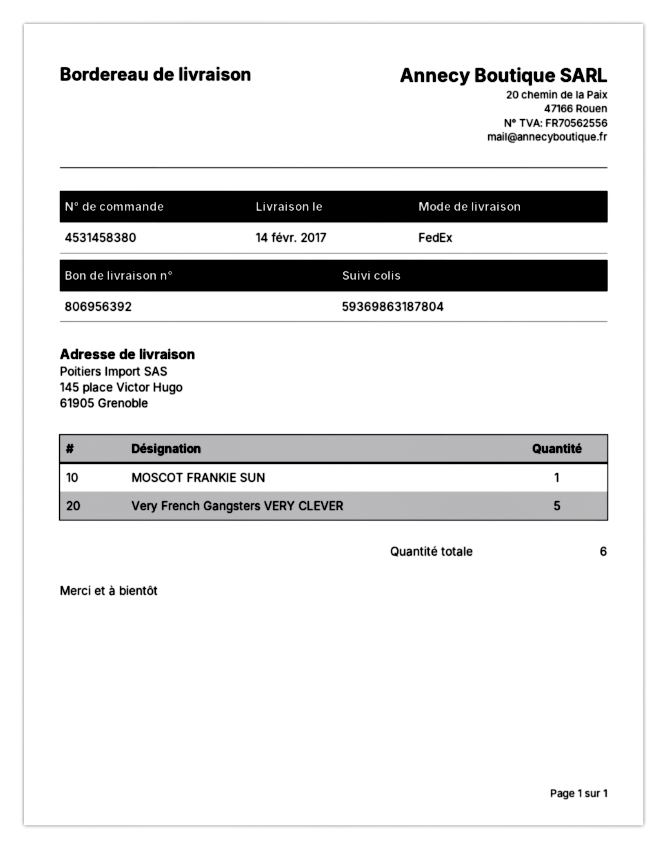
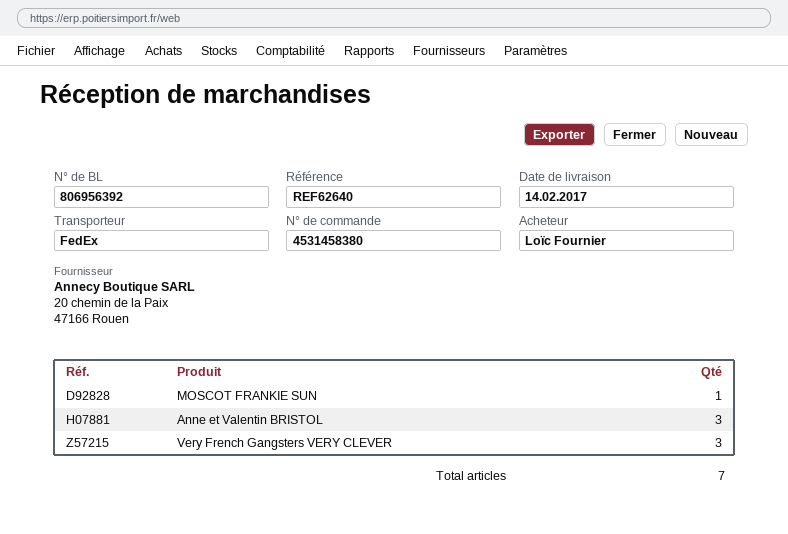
Very French Gangsters VERY CLEVER: 5 -> 3
Anne et Valentin BRISTOL: none -> 3
total quantity: 6 -> 7

